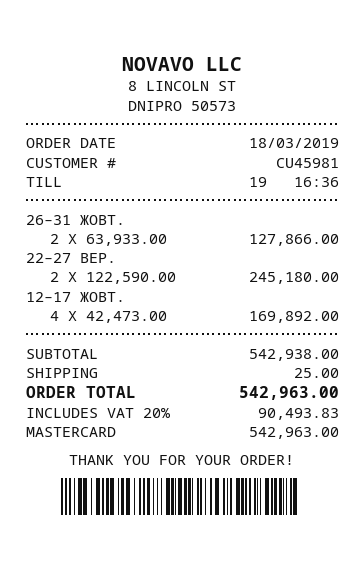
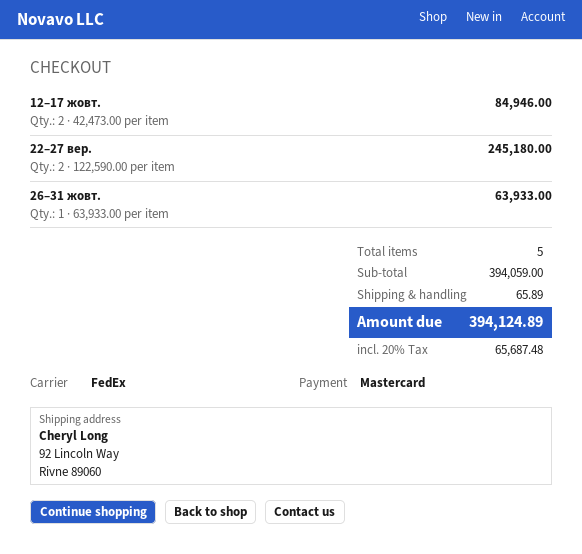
26–31 ЖОВТ.: 2 x 63933.00 = 127866.00 -> 1 x 63933.00 = 63933.00
12–17 ЖОВТ.: 4 x 42473.00 = 169892.00 -> 2 x 42473.00 = 84946.00
subtotal: 542938.00 -> 394059.00
shipping: 25.00 -> 65.89
tax: 20% = 90493.83 -> 20% = 65687.48
total: 542963.00 -> 394124.89

